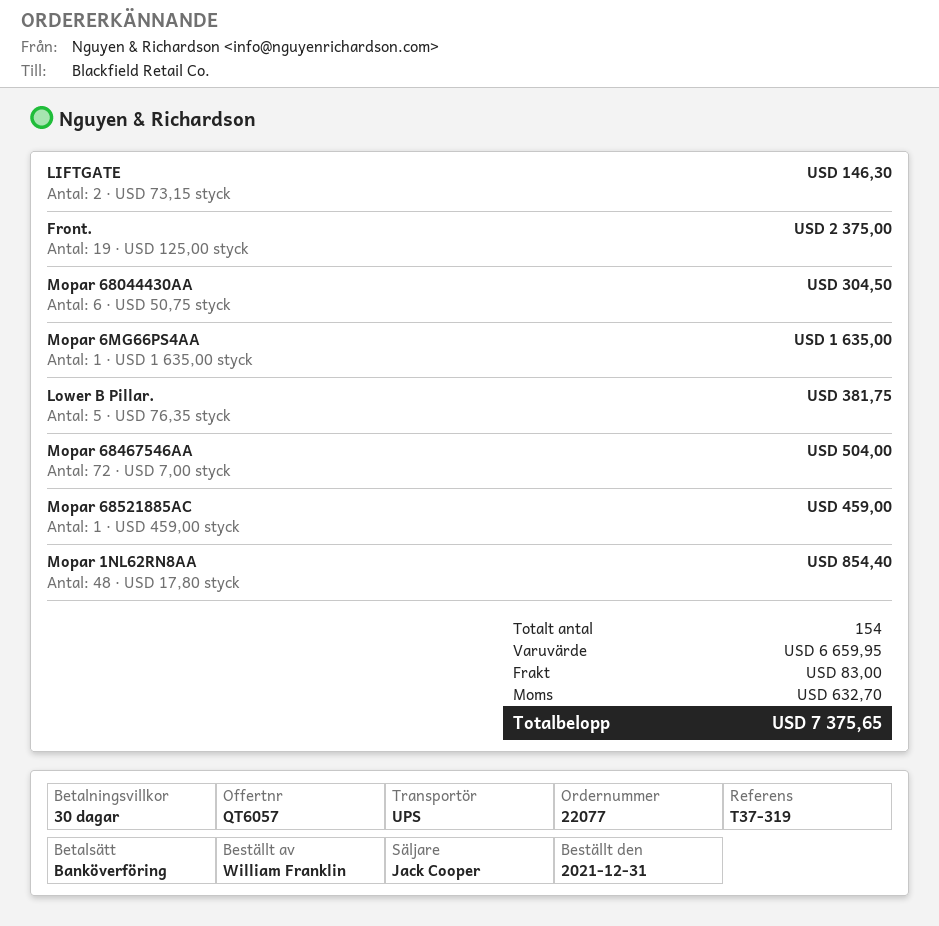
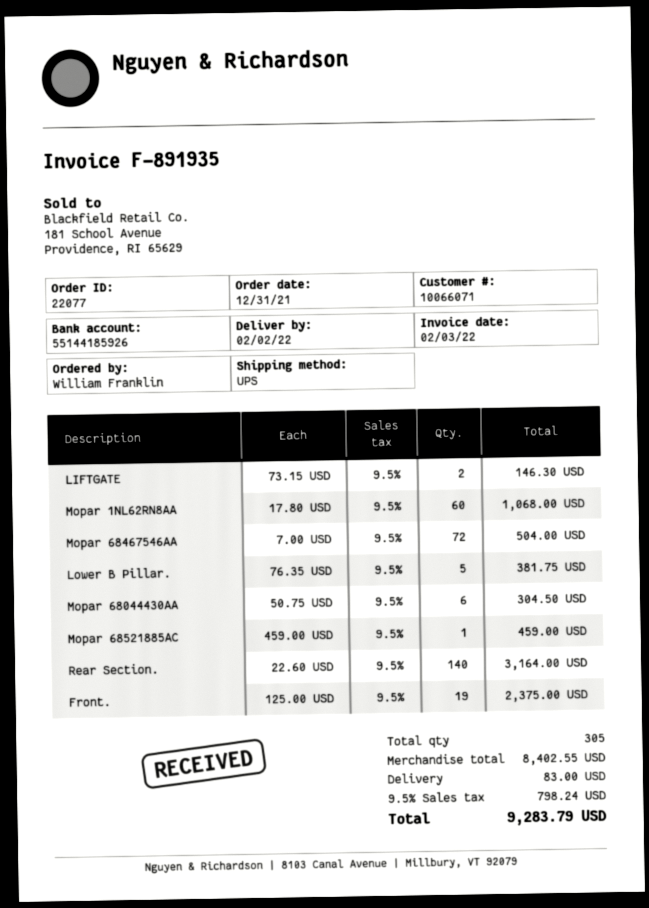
Mopar 6MG66PS4AA: 1 x 1635.00 = 1635.00 -> none
Mopar 1NL62RN8AA: 48 x 17.80 = 854.40 -> 60 x 17.80 = 1068.00
Rear Section.: none -> 140 x 22.60 = 3164.00
total quantity: 154 -> 305
subtotal: 6659.95 -> 8402.55
tax: 632.70 -> 798.24
total: 7375.65 -> 9283.79

